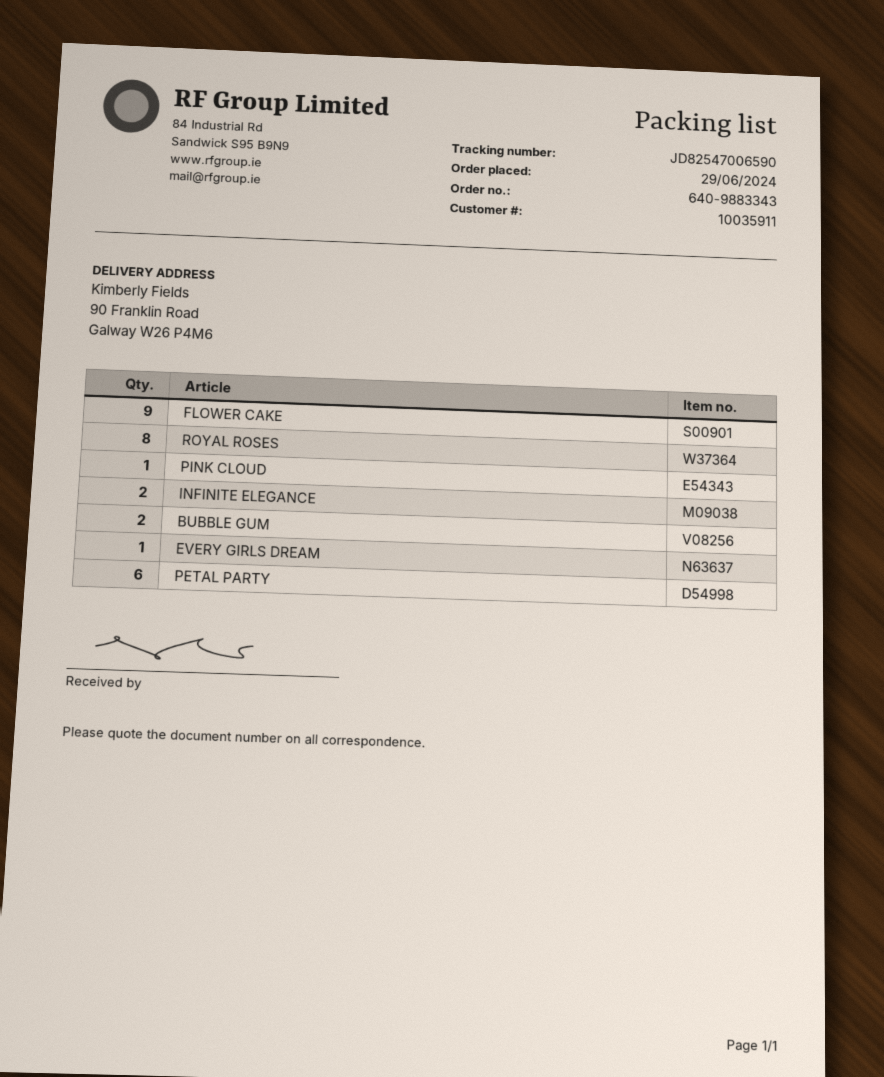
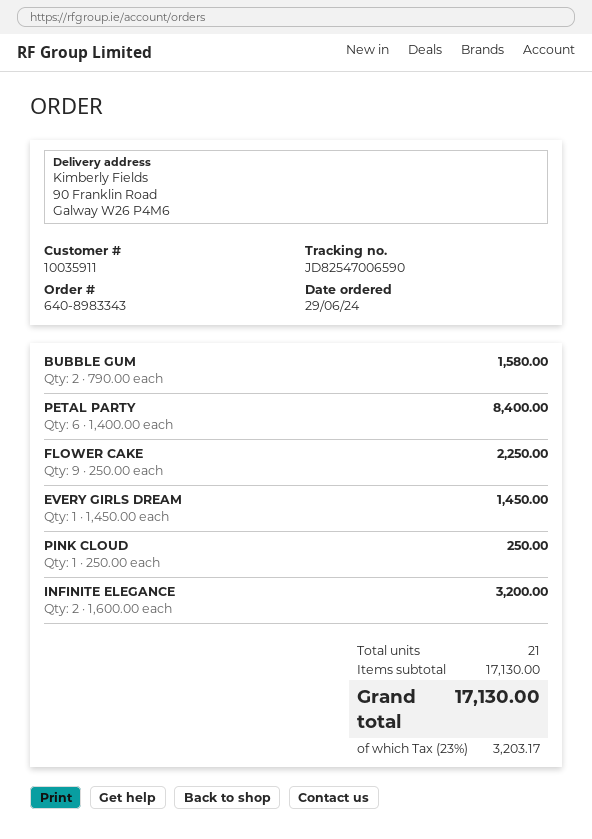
order number: 640-9883343 -> 640-8983343
ROYAL ROSES: 8 -> none

